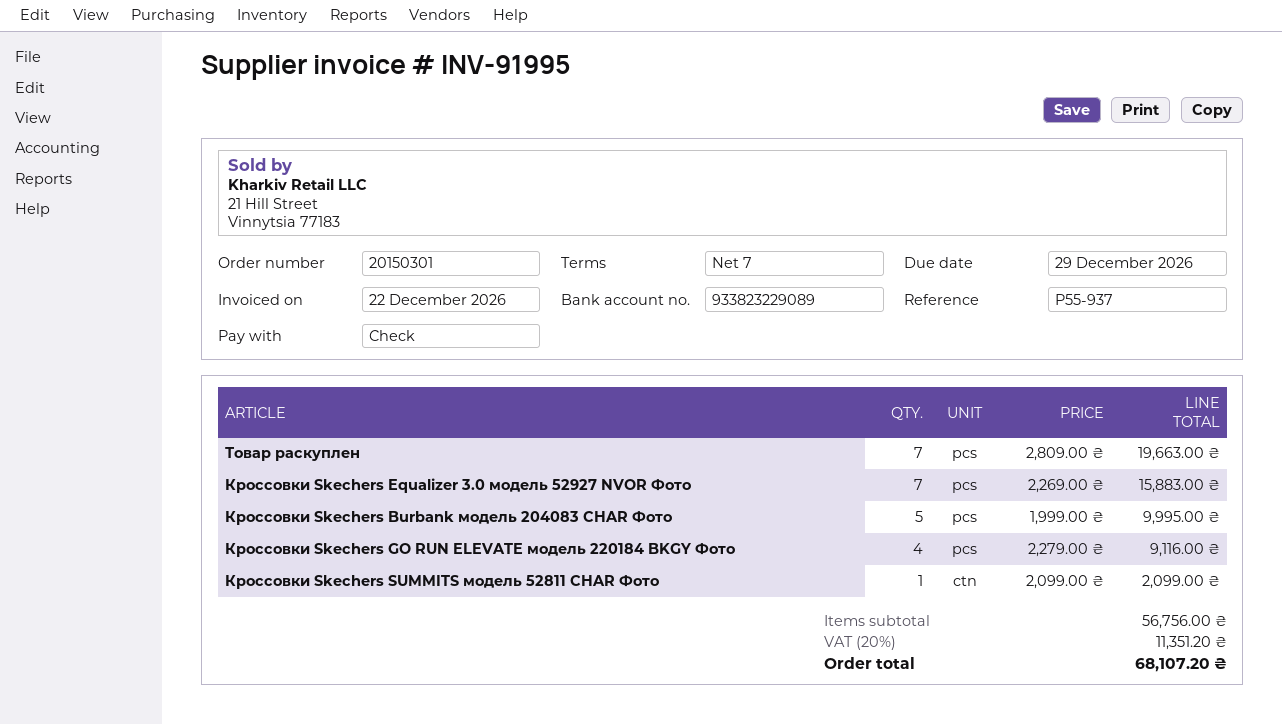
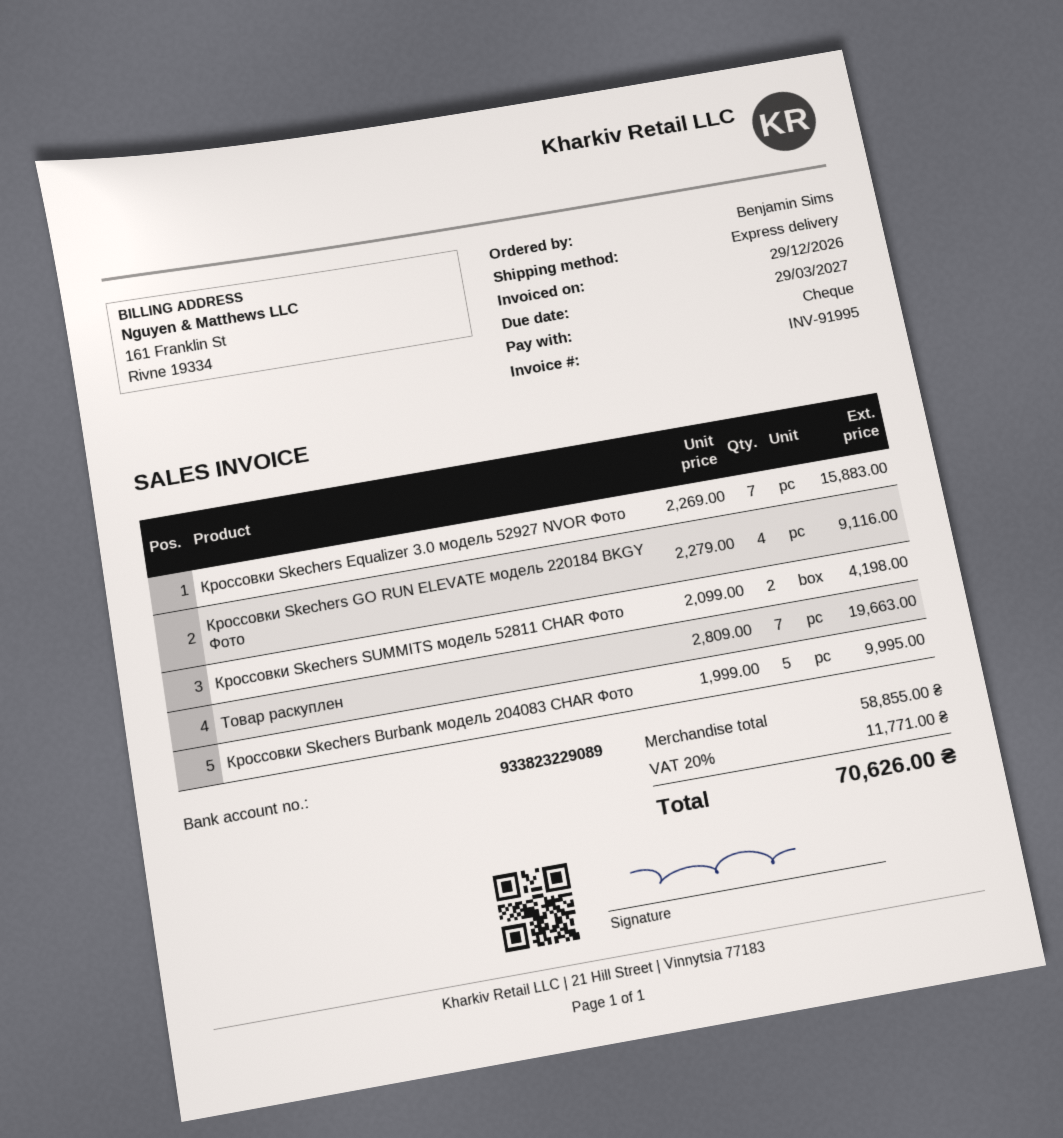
invoice date: 2026-12-22 -> 2026-12-29
due date: 2026-12-29 -> 2027-03-29
Кроссовки Skechers SUMMITS модель 52811 CHAR Фото: 1 x 2099.00 = 2099.00 -> 2 x 2099.00 = 4198.00
subtotal: 56756.00 -> 58855.00
tax: 20% = 11351.20 -> 20% = 11771.00
total: 68107.20 -> 70626.00

